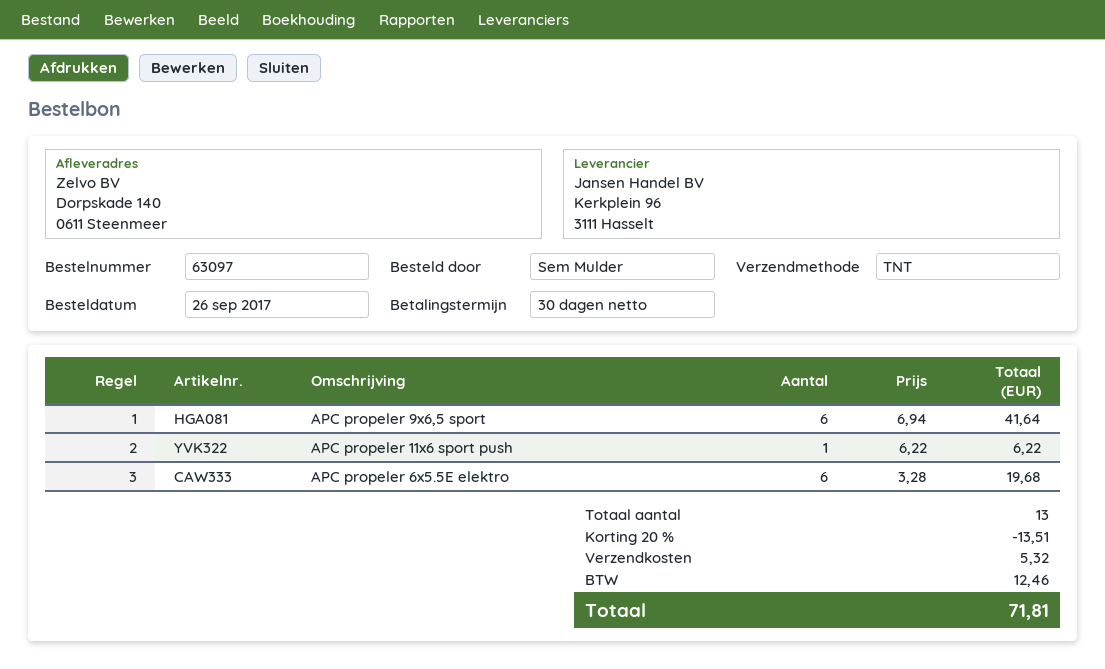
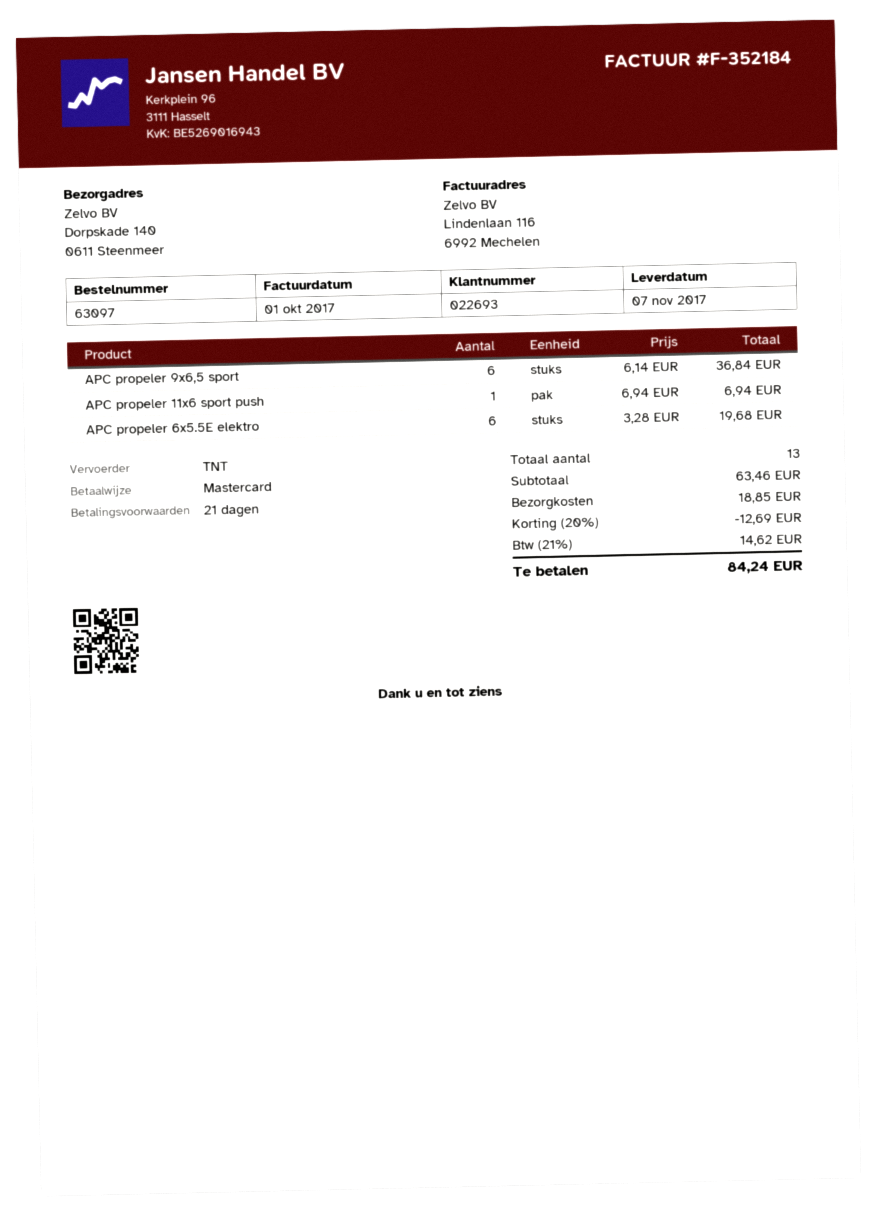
payment terms: 30 days -> 21 days
APC propeler 9x6,5 sport: 6 x 6.94 = 41.64 -> 6 x 6.14 = 36.84
APC propeler 11x6 sport push: 1 x 6.22 = 6.22 -> 1 x 6.94 = 6.94
discount: 20% = 13.51 -> 20% = 12.69
shipping: 5.32 -> 18.85
tax: 12.46 -> 14.62
total: 71.81 -> 84.24

